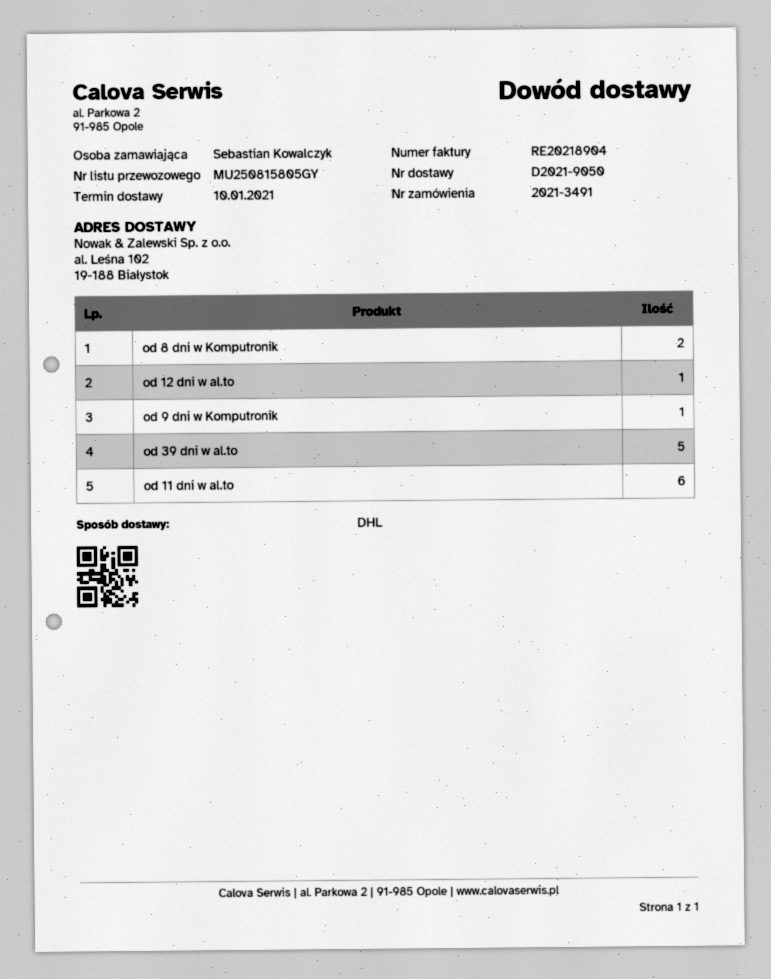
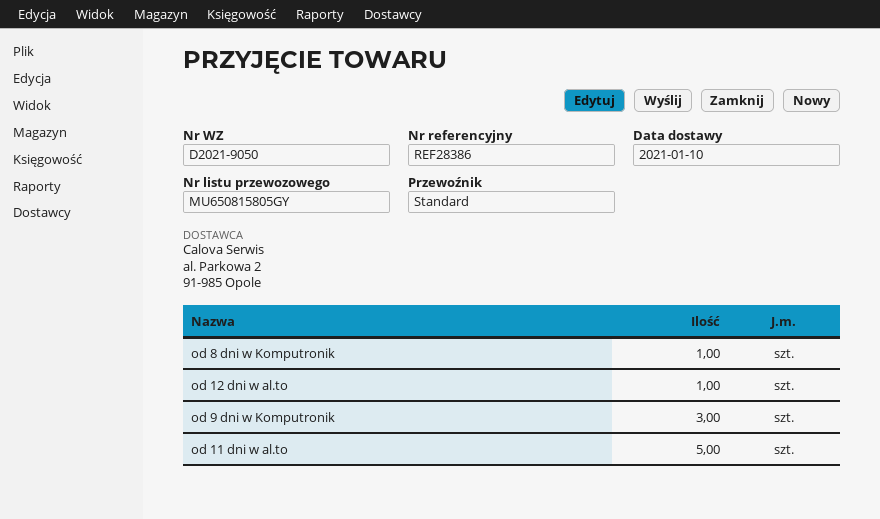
shipping method: DHL -> standard
tracking number: MU250815805GY -> MU650815805GY
od 8 dni w Komputronik: 2 -> 1
od 9 dni w Komputronik: 1 -> 3
od 39 dni w al.to: 5 -> none
od 11 dni w al.to: 6 -> 5

